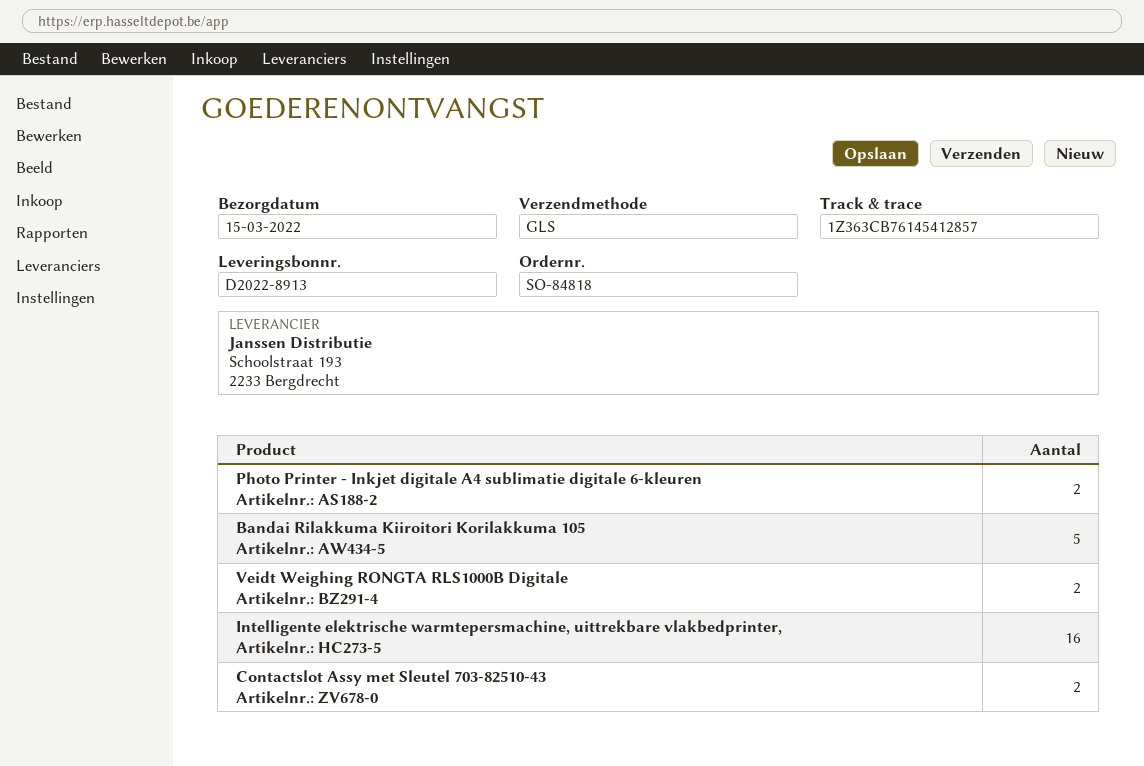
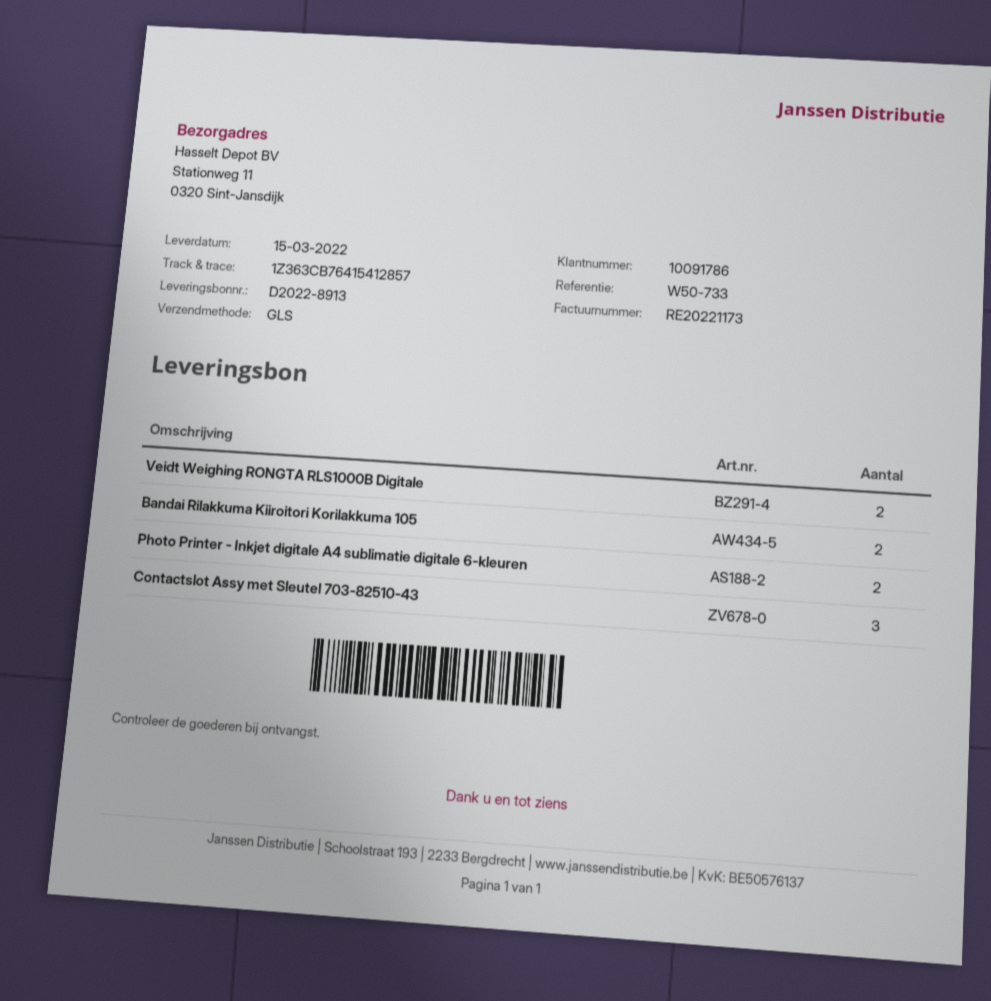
tracking number: 1Z363CB76145412857 -> 1Z363CB76415412857
Bandai Rilakkuma Kiiroitori Korilakkuma 105: 5 -> 2
Intelligente elektrische warmtepersmachine, uittrekbare vlakbedprinter,: 16 -> none
Contactslot Assy met Sleutel 703-82510-43: 2 -> 3

